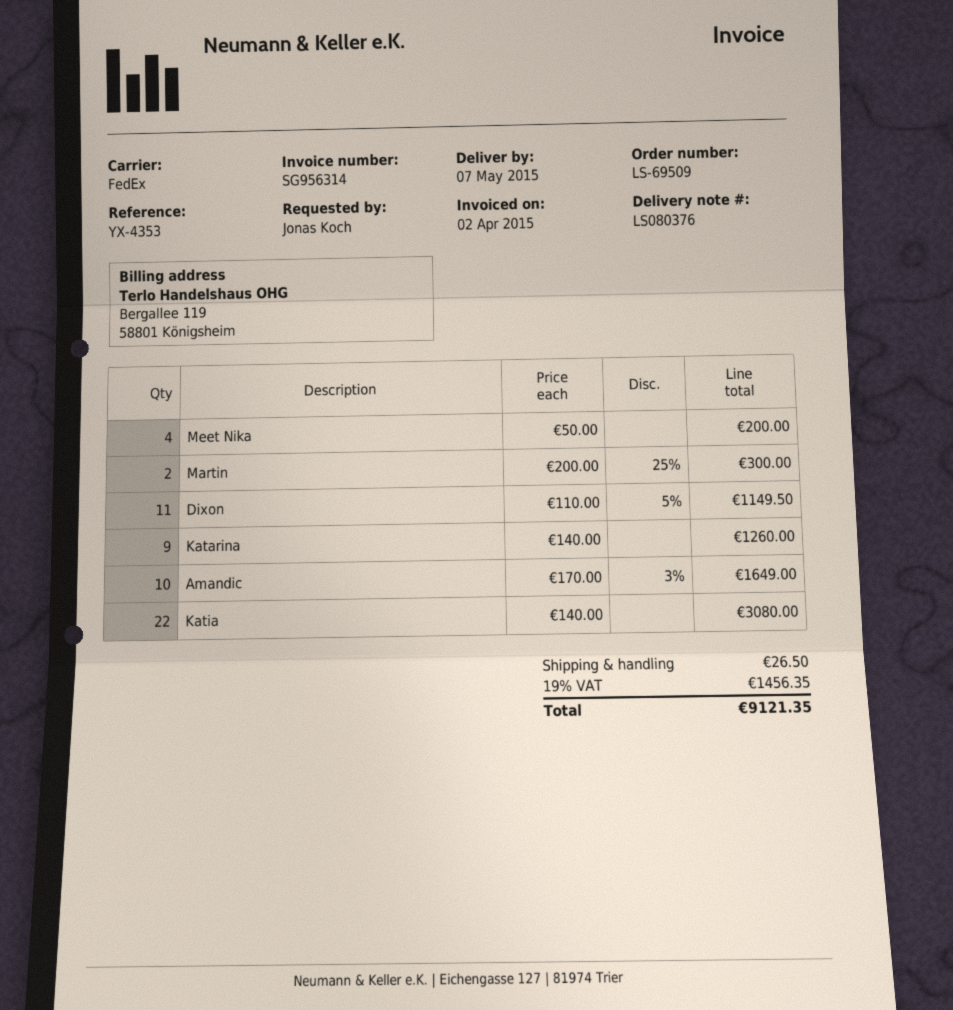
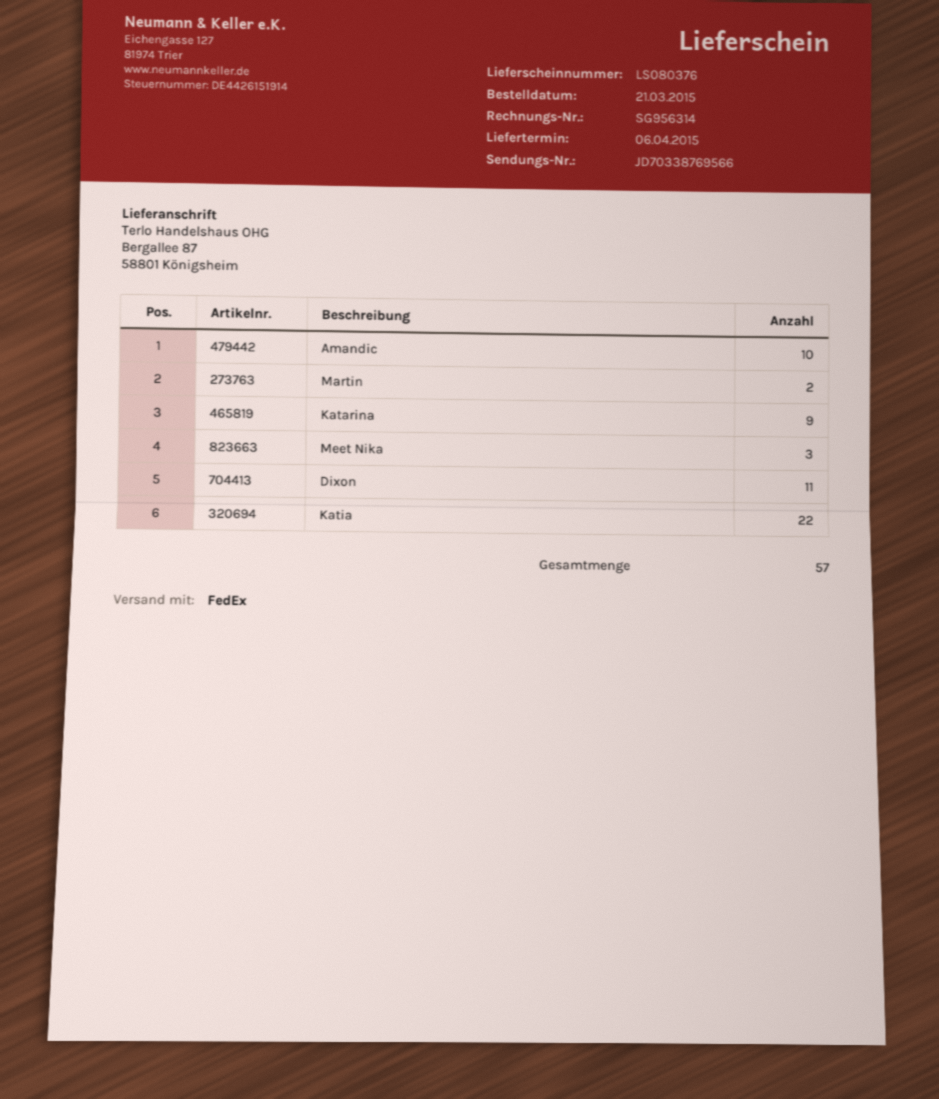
delivery date: 2015-05-07 -> 2015-04-06
Meet Nika: 4 -> 3

